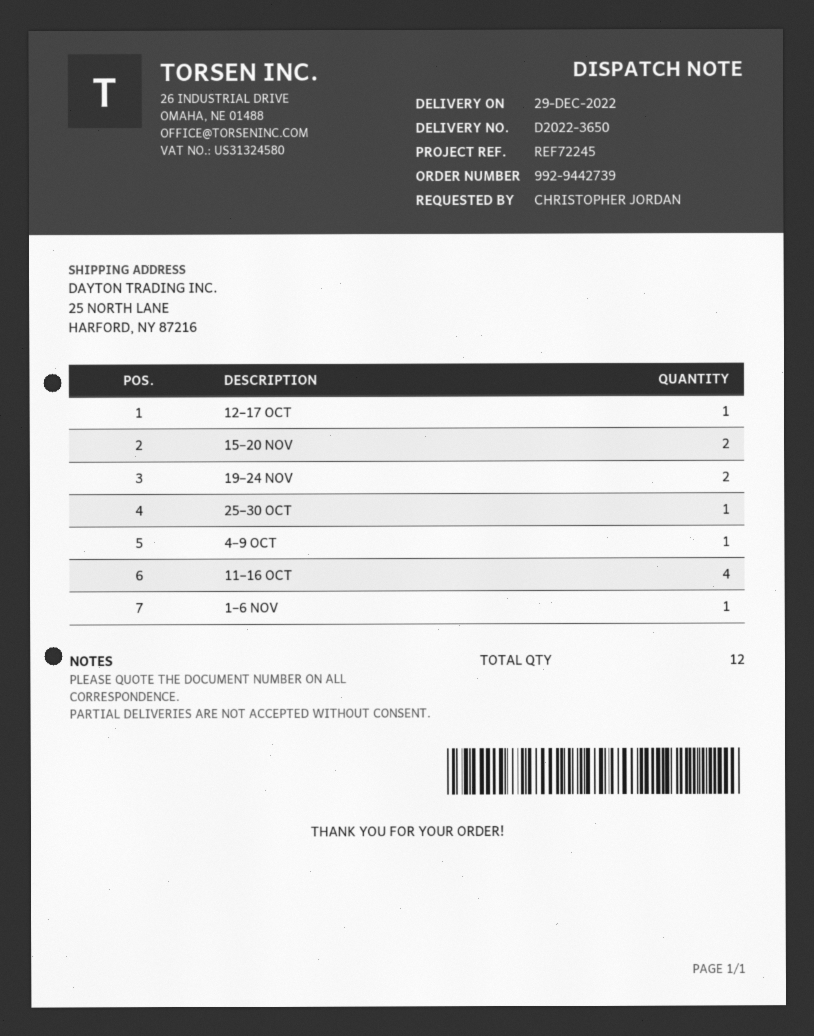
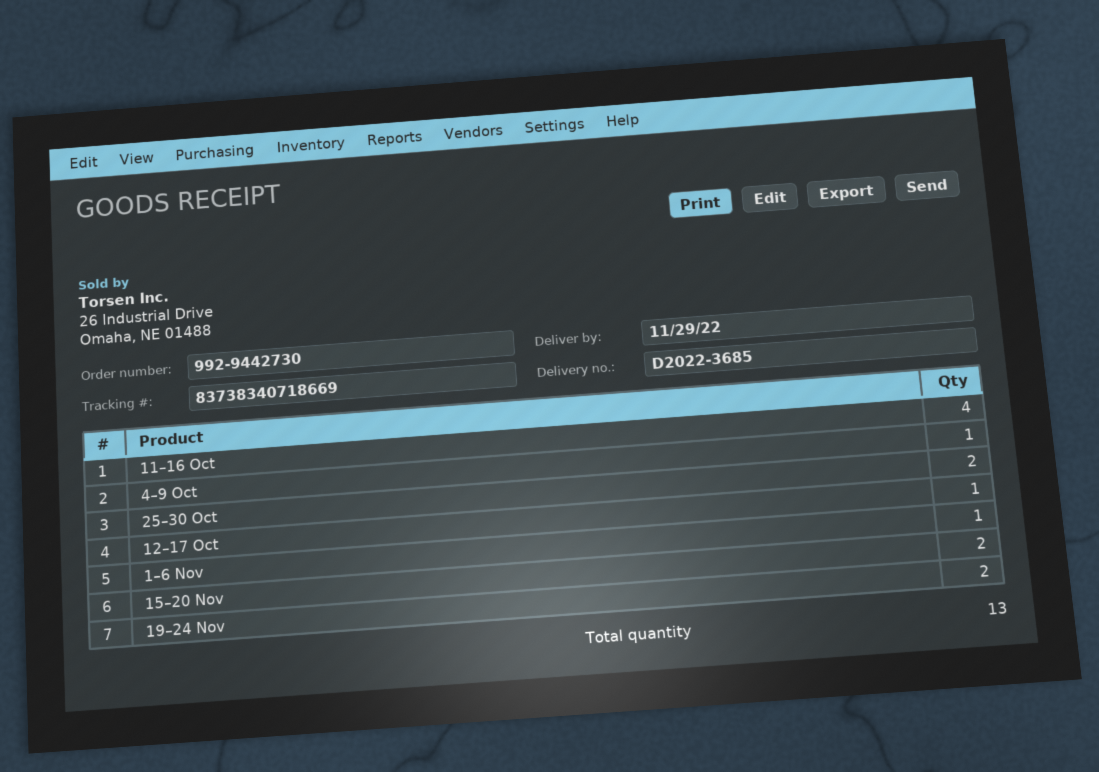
order number: 992-9442739 -> 992-9442730
delivery note number: D2022-3650 -> D2022-3685
delivery date: 2022-12-29 -> 2022-11-29
25–30 OCT: 1 -> 2
total quantity: 12 -> 13

